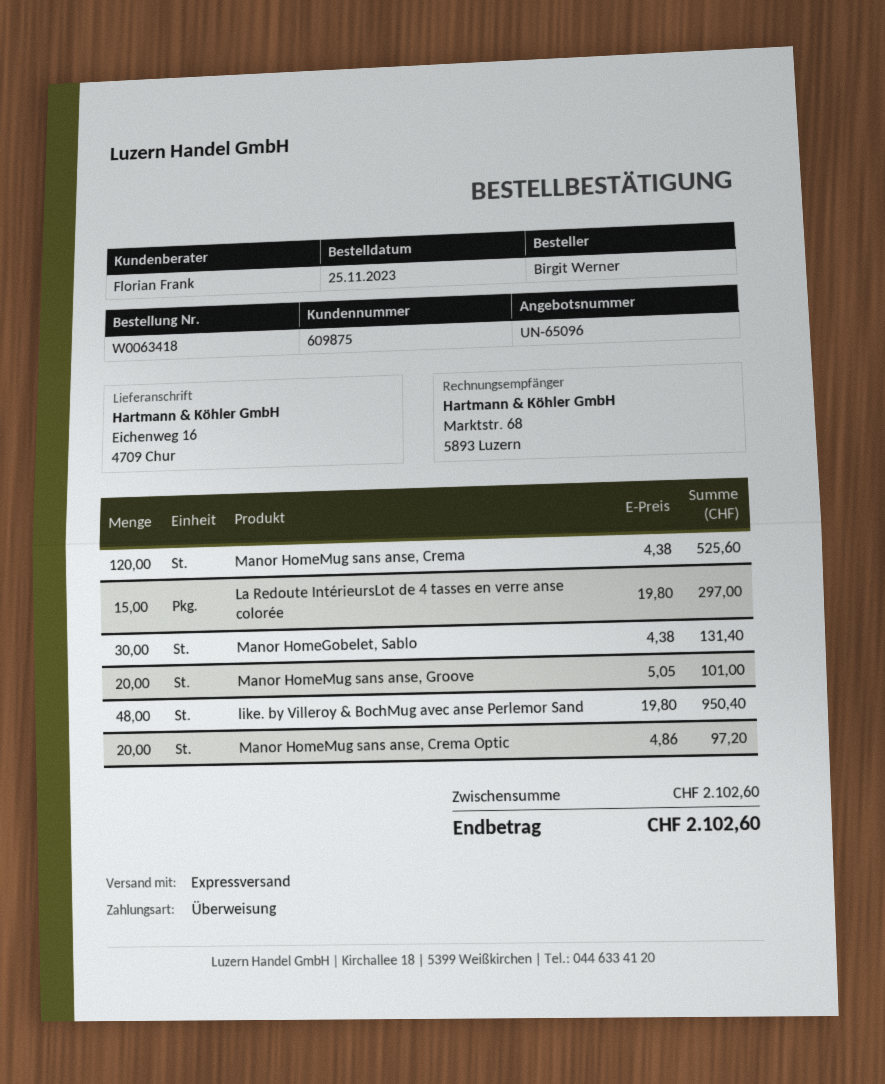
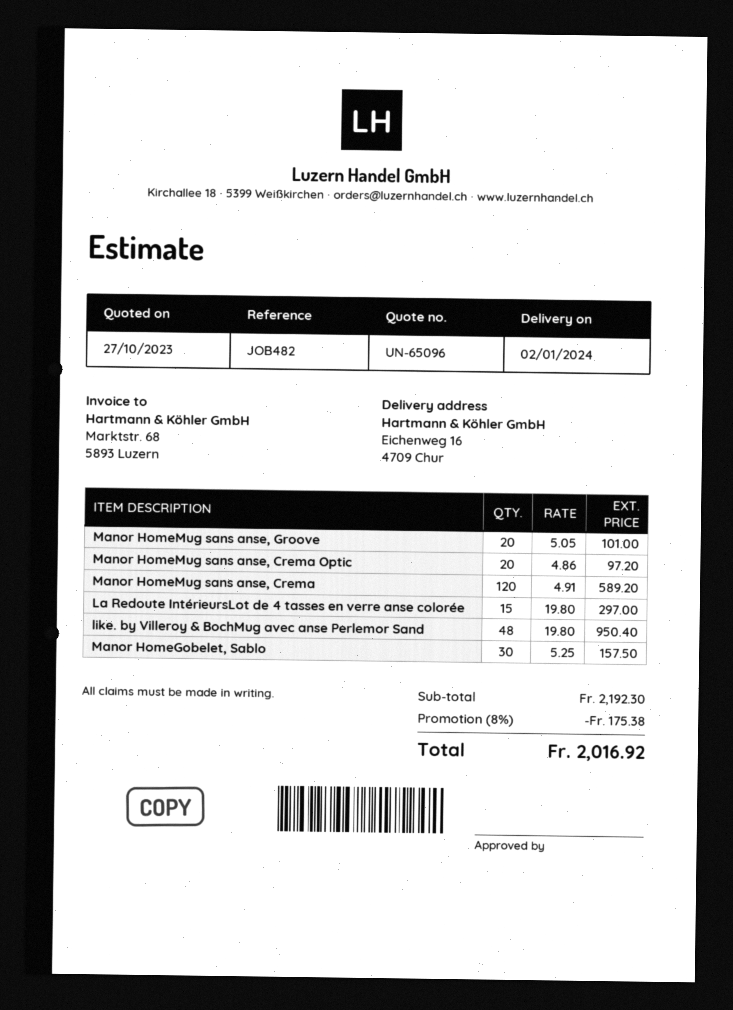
Manor HomeMug sans anse, Crema: 120 x 4.38 = 525.60 -> 120 x 4.91 = 589.20
Manor HomeGobelet, Sablo: 30 x 4.38 = 131.40 -> 30 x 5.25 = 157.50
subtotal: 2102.60 -> 2192.30
discount: none -> 8% = 175.38
total: 2102.60 -> 2016.92

